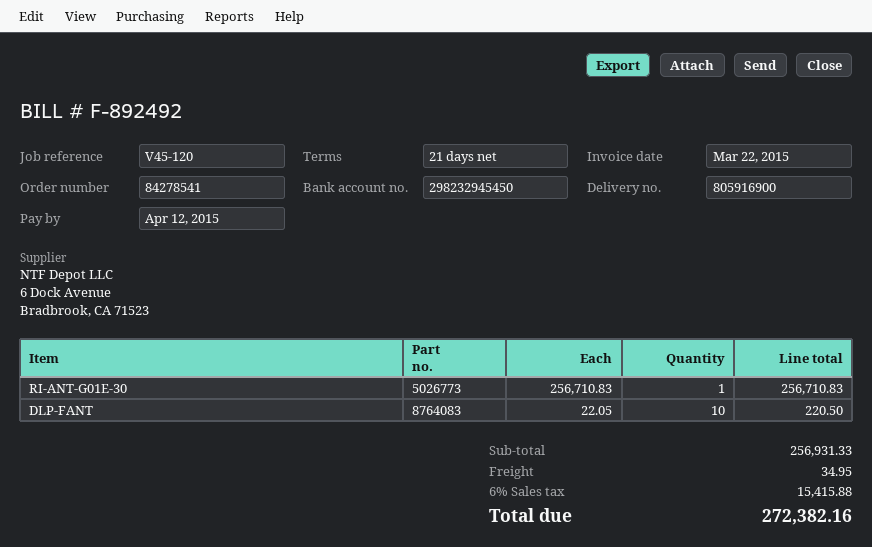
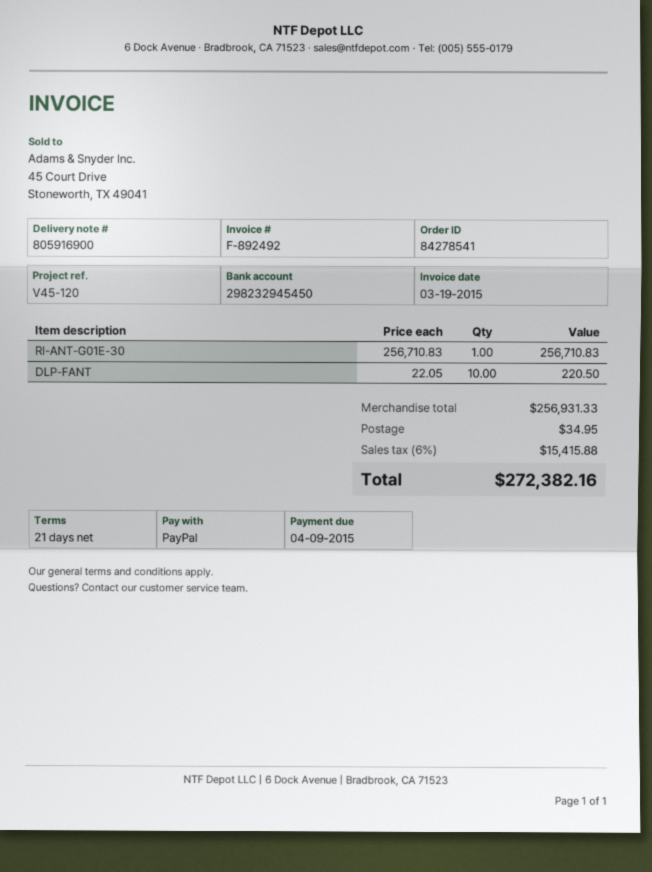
invoice date: 2015-03-22 -> 2015-03-19
due date: 2015-04-12 -> 2015-04-09

